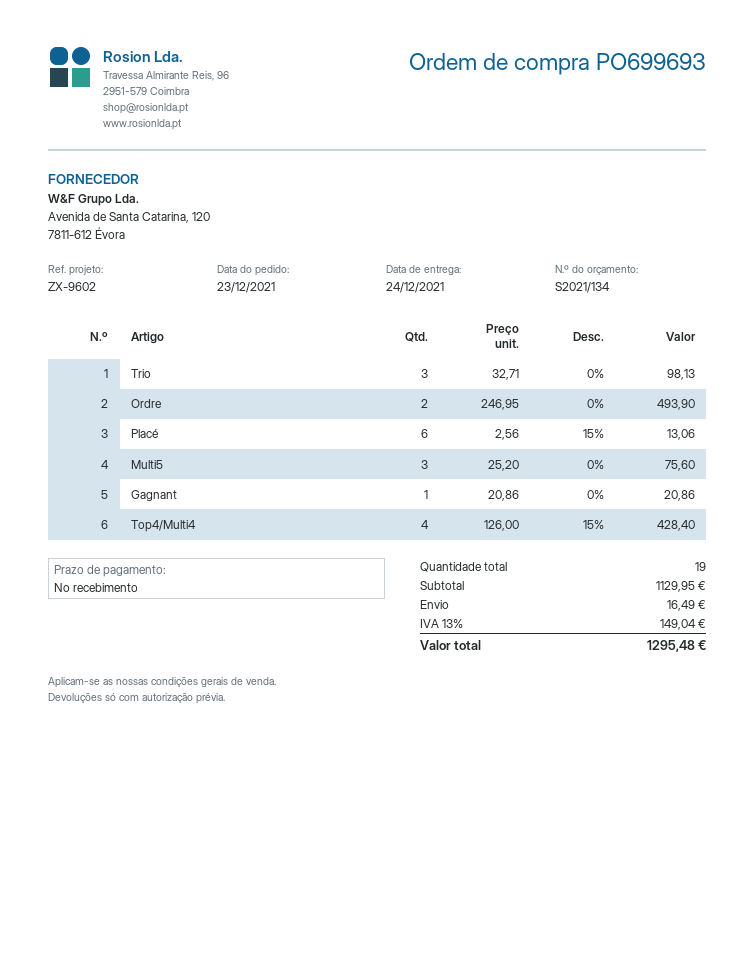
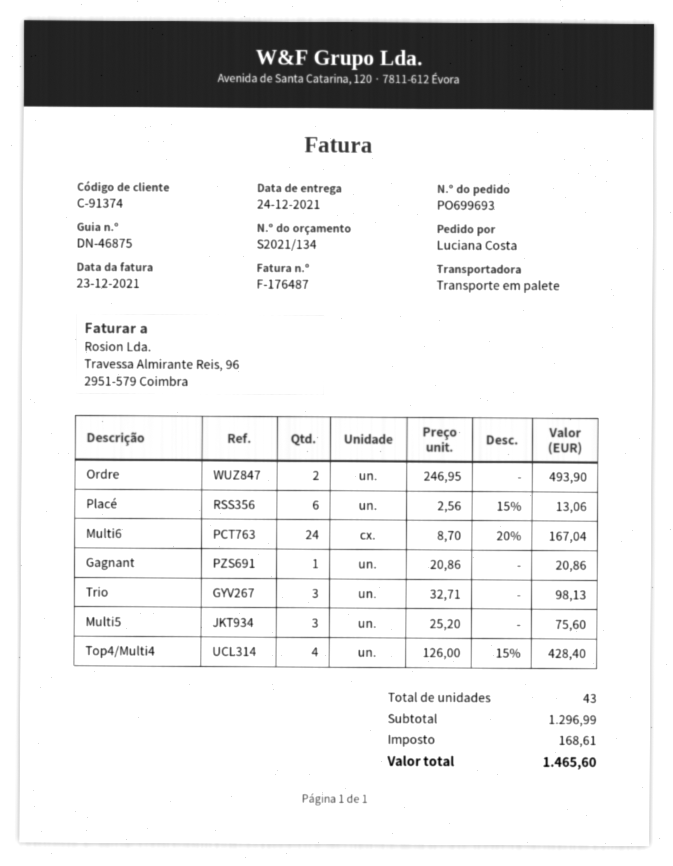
Multi6: none -> 24 x 8.70 - 20% = 167.04
total quantity: 19 -> 43
subtotal: 1129.95 -> 1296.99
shipping: 16.49 -> none
tax: 149.04 -> 168.61
total: 1295.48 -> 1465.60

